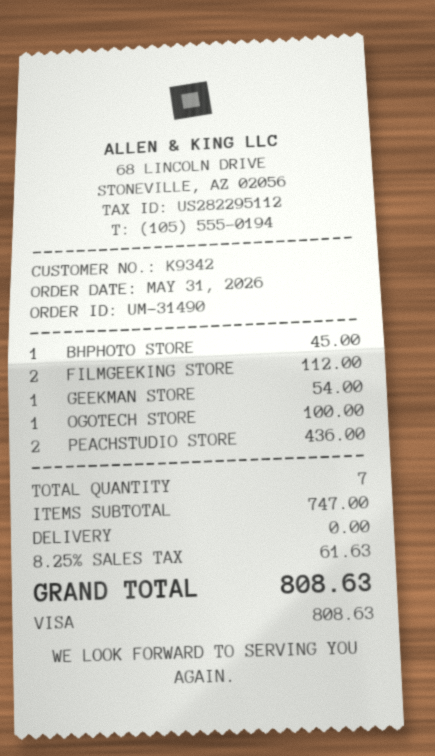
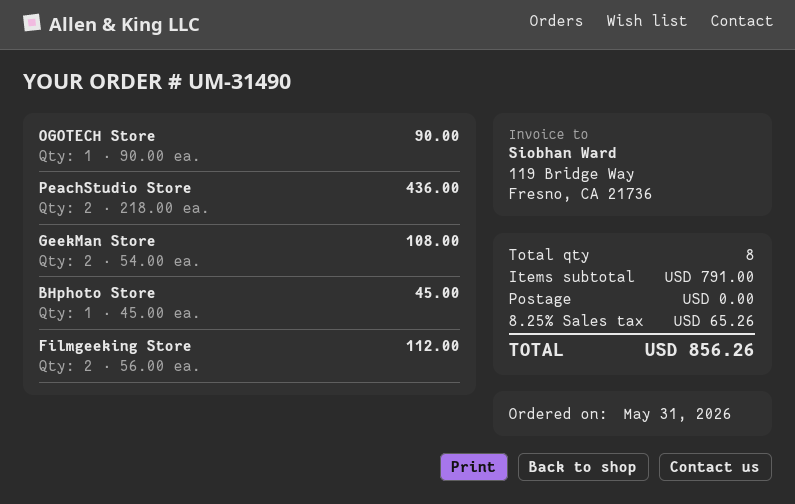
GEEKMAN STORE: 1 for 54.00 -> 2 for 108.00
OGOTECH STORE: 1 for 100.00 -> 1 for 90.00
total quantity: 7 -> 8
subtotal: 747.00 -> 791.00
tax: 8.25% = 61.63 -> 8.25% = 65.26
total: 808.63 -> 856.26

